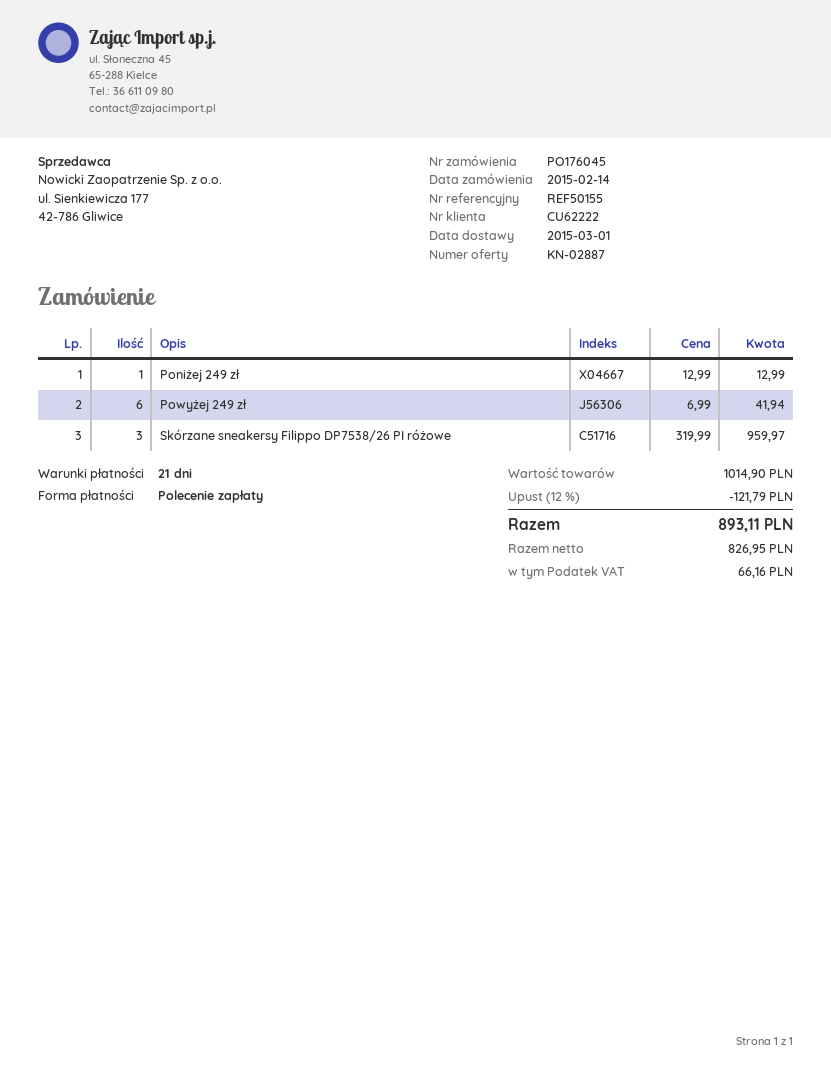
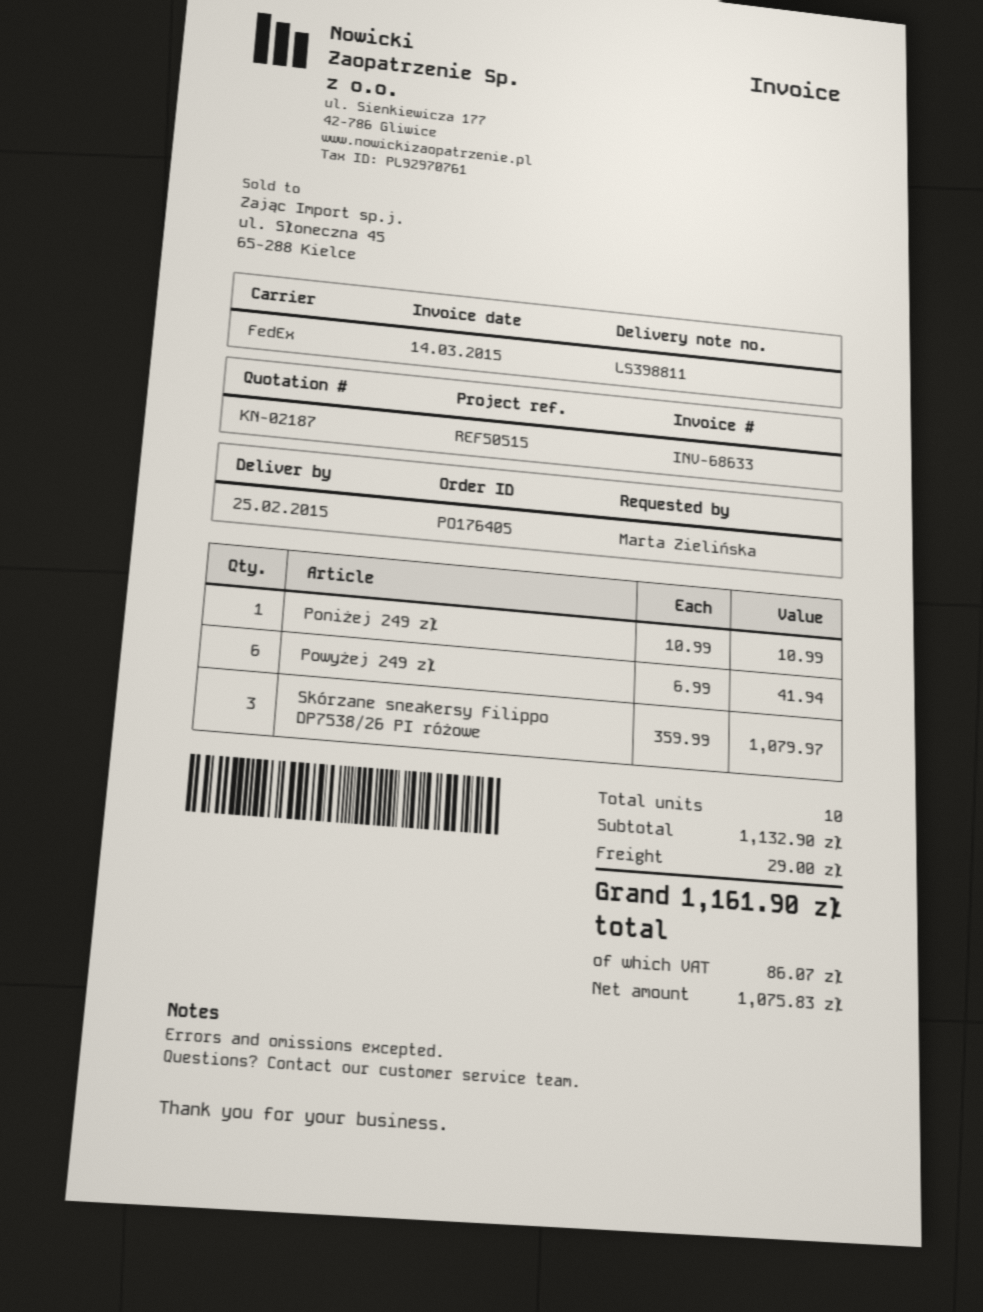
quote number: KN-02887 -> KN-02187
order number: PO176045 -> PO176405
delivery date: 2015-03-01 -> 2015-02-25
reference: REF50155 -> REF50515
Poniżej 249 zł: 1 x 12.99 = 12.99 -> 1 x 10.99 = 10.99
Skórzane sneakersy Filippo DP7538/26 PI różowe: 3 x 319.99 = 959.97 -> 3 x 359.99 = 1079.97
subtotal: 1014.90 -> 1132.90
discount: 12% = 121.79 -> none
shipping: none -> 29.00
net: 826.95 -> 1075.83
tax: 66.16 -> 86.07
total: 893.11 -> 1161.90

